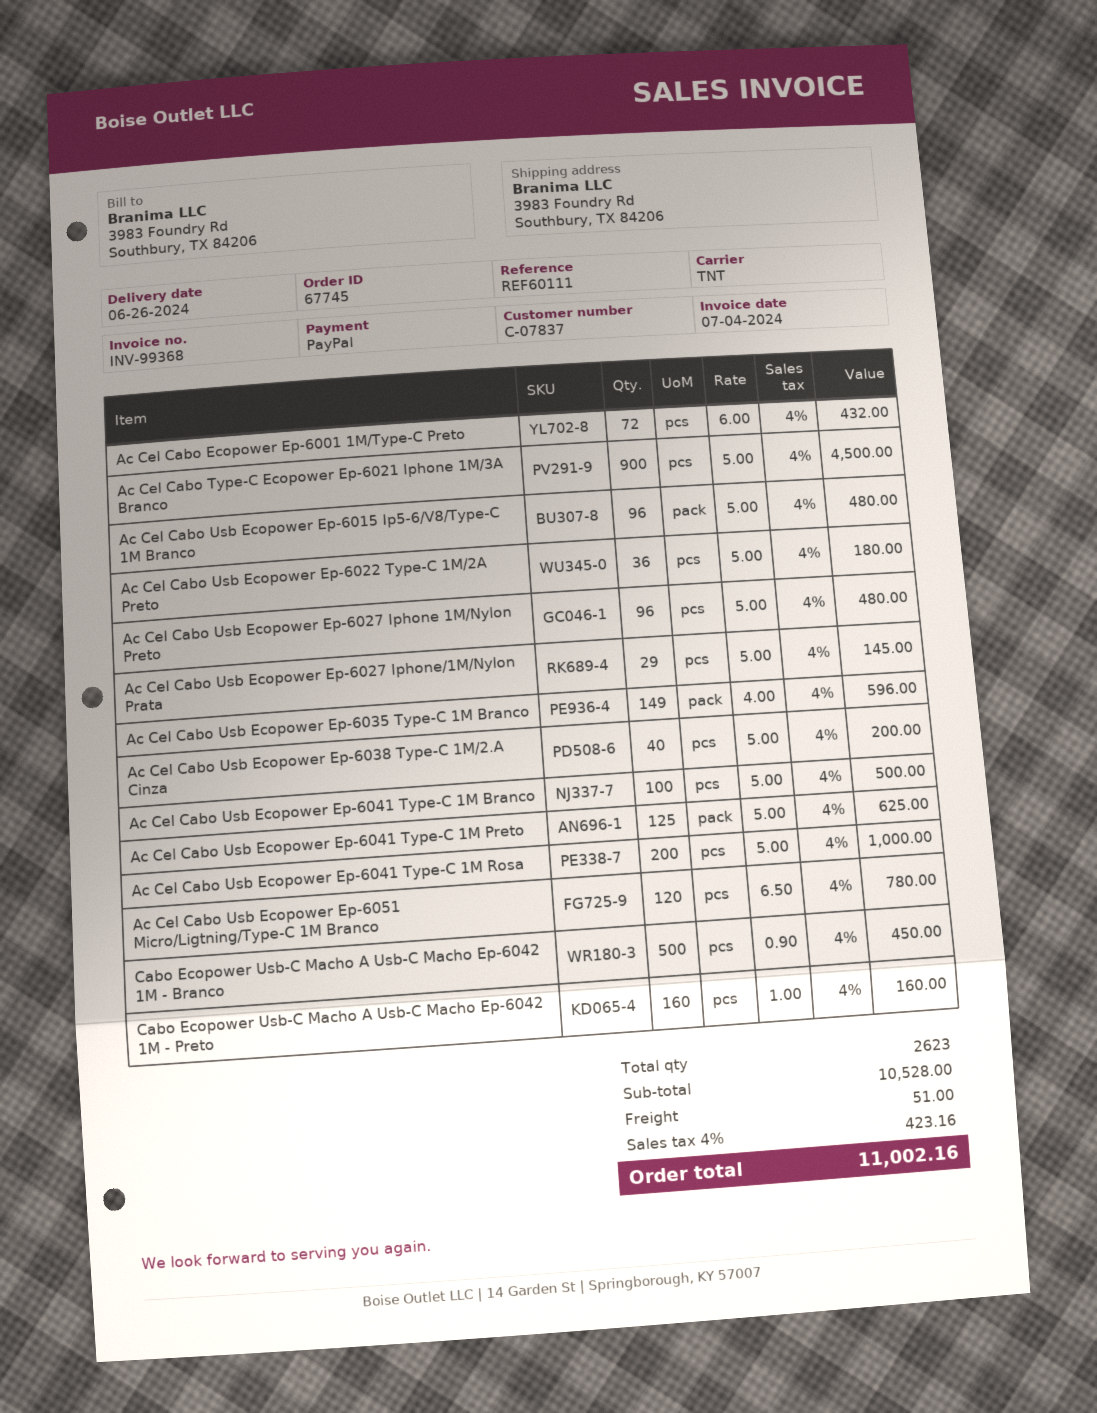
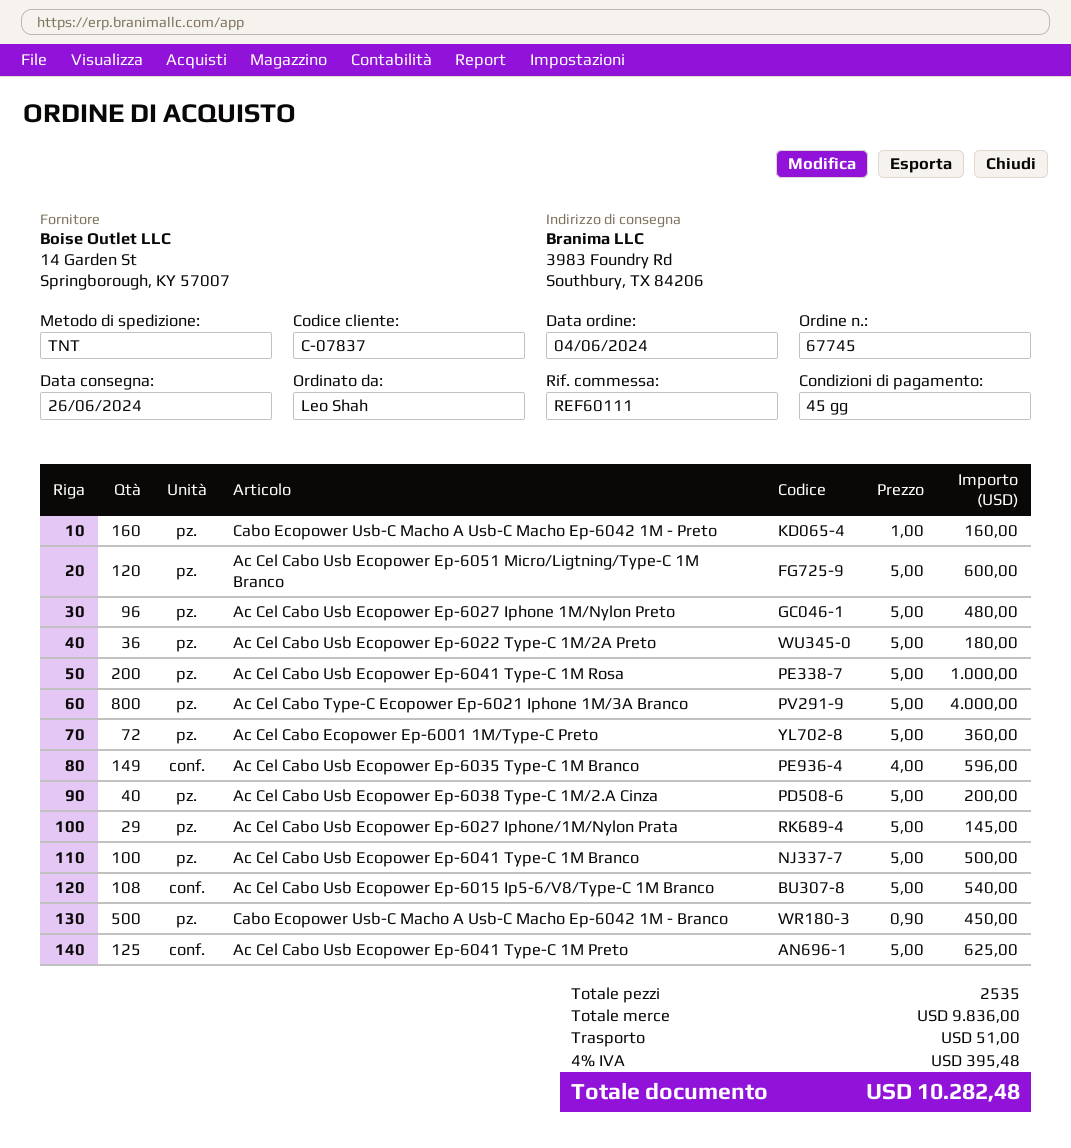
Ac Cel Cabo Ecopower Ep-6001 1M/Type-C Preto: 72 x 6.00 = 432.00 -> 72 x 5.00 = 360.00
Ac Cel Cabo Type-C Ecopower Ep-6021 Iphone 1M/3A Branco: 900 x 5.00 = 4500.00 -> 800 x 5.00 = 4000.00
Ac Cel Cabo Usb Ecopower Ep-6015 Ip5-6/V8/Type-C 1M Branco: 96 x 5.00 = 480.00 -> 108 x 5.00 = 540.00
Ac Cel Cabo Usb Ecopower Ep-6051 Micro/Ligtning/Type-C 1M Branco: 120 x 6.50 = 780.00 -> 120 x 5.00 = 600.00
total quantity: 2623 -> 2535
subtotal: 10528.00 -> 9836.00
tax: 4% = 423.16 -> 4% = 395.48
total: 11002.16 -> 10282.48

